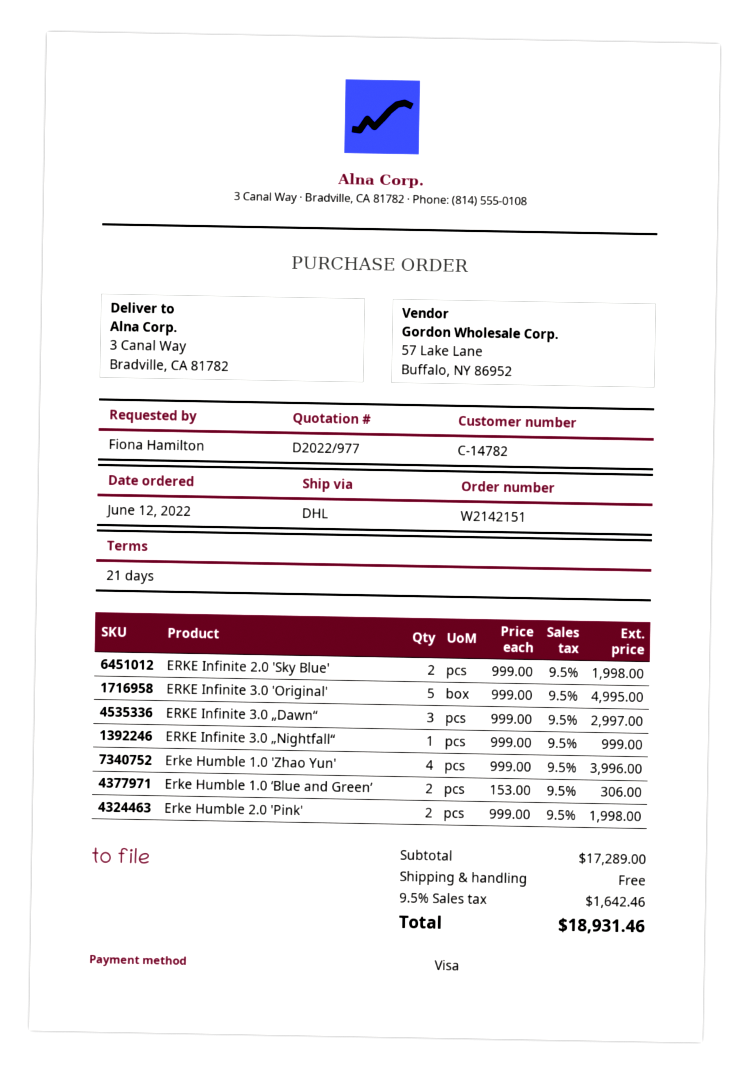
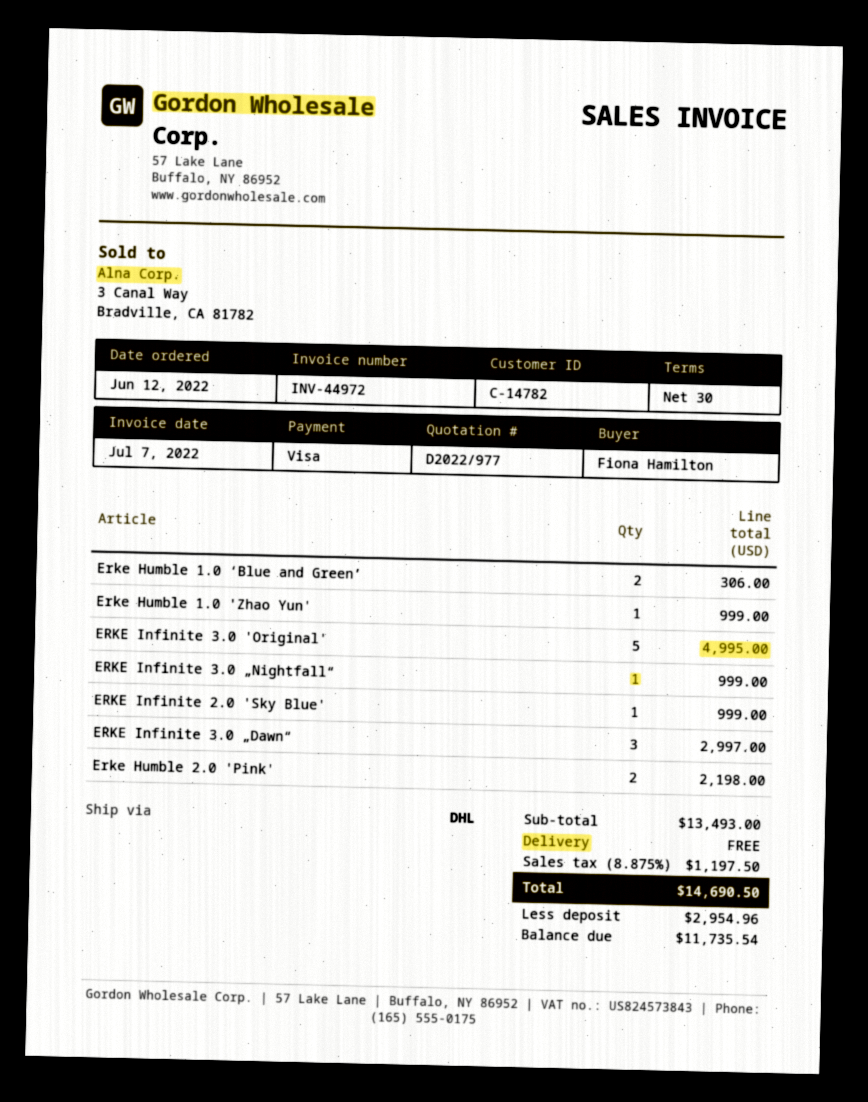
payment terms: 21 days -> 30 days
ERKE Infinite 2.0 'Sky Blue': 2 for 1998.00 -> 1 for 999.00
Erke Humble 1.0 'Zhao Yun': 4 for 3996.00 -> 1 for 999.00
Erke Humble 2.0 'Pink': 2 for 1998.00 -> 2 for 2198.00
subtotal: 17289.00 -> 13493.00
tax: 9.5% = 1642.46 -> 8.875% = 1197.50
total: 18931.46 -> 14690.50

